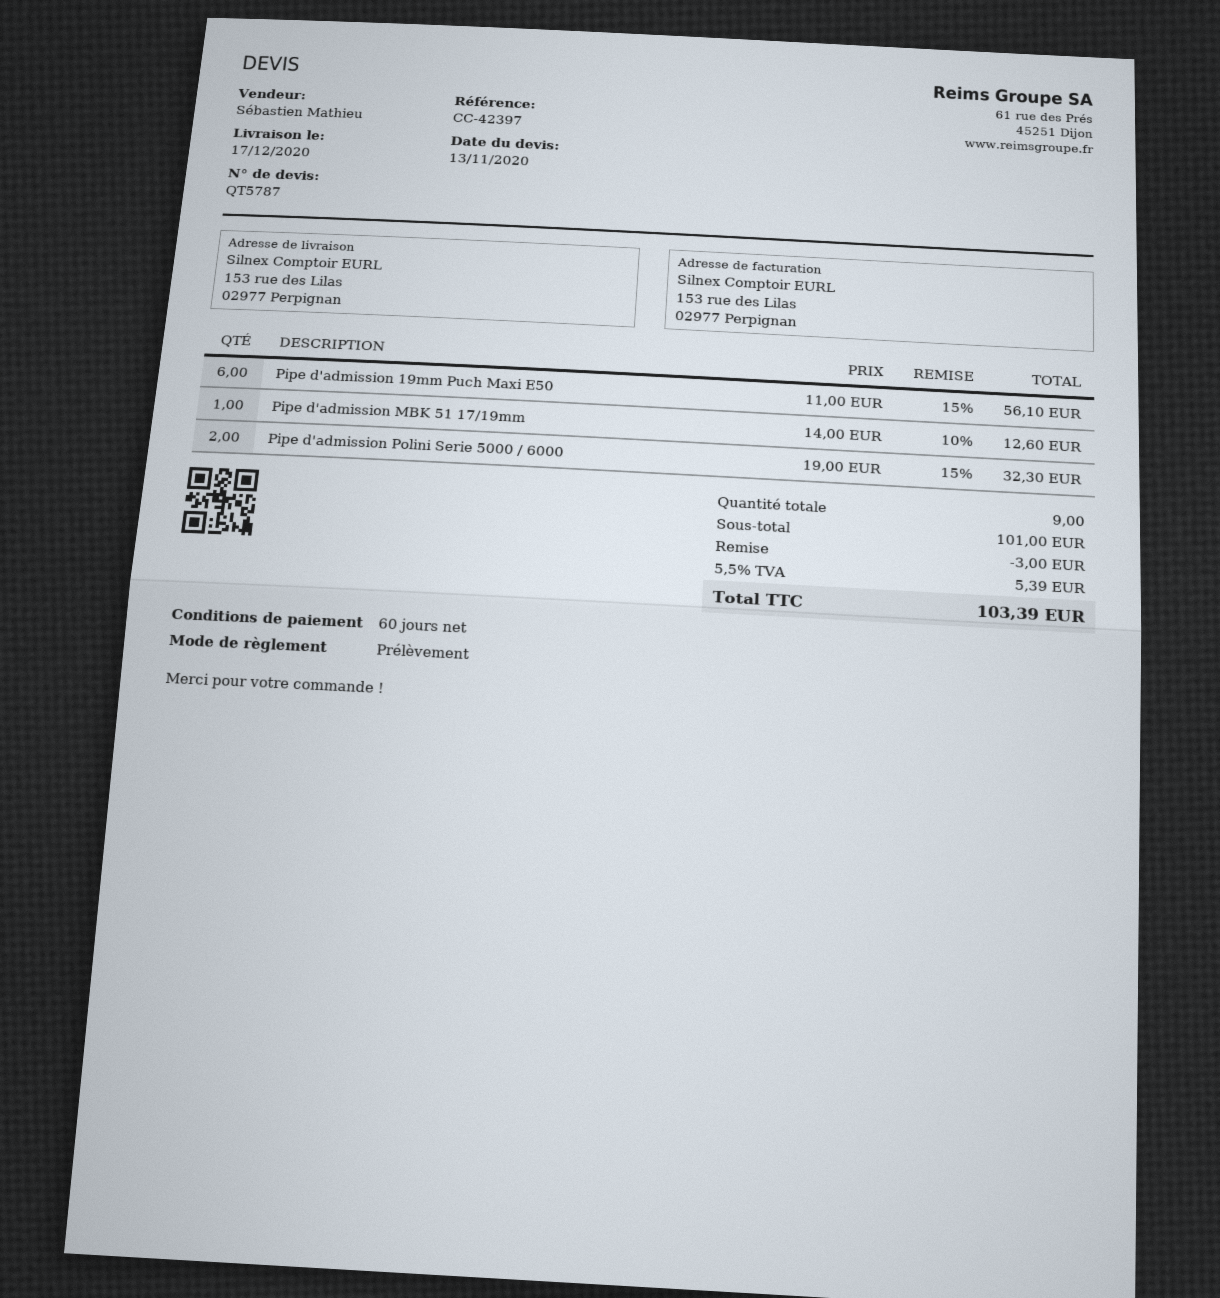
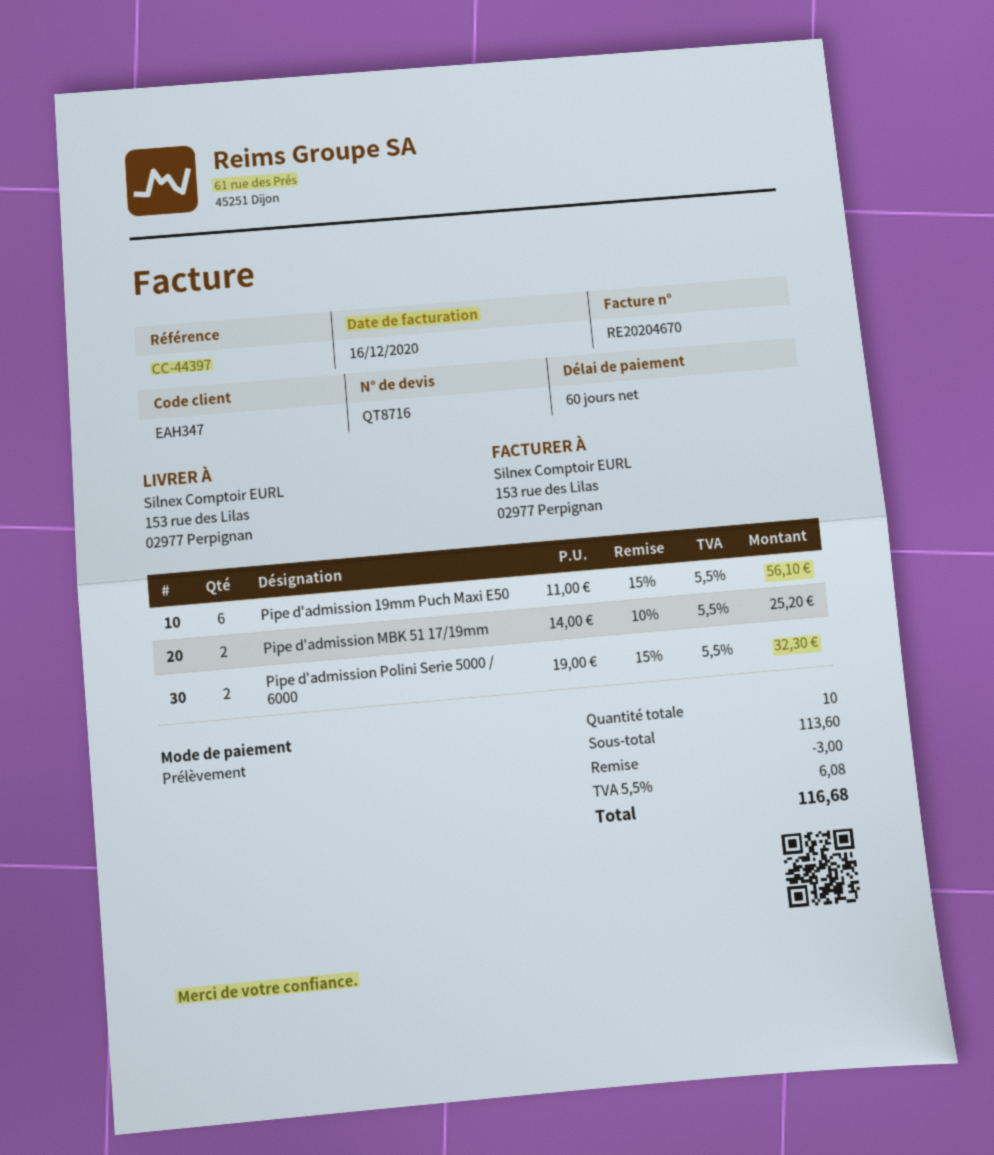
quote number: QT5787 -> QT8716
reference: CC-42397 -> CC-44397
Pipe d'admission MBK 51 17/19mm: 1 x 14.00 - 10% = 12.60 -> 2 x 14.00 - 10% = 25.20
total quantity: 9 -> 10
subtotal: 101.00 -> 113.60
tax: 5.5% = 5.39 -> 5.5% = 6.08
total: 103.39 -> 116.68

